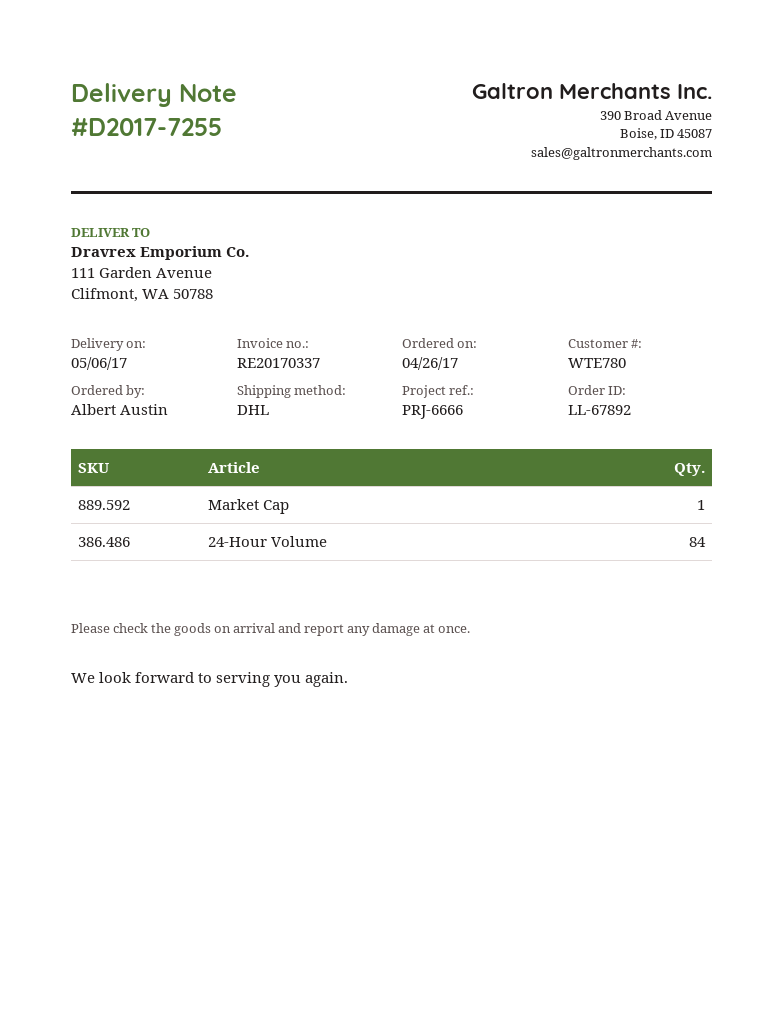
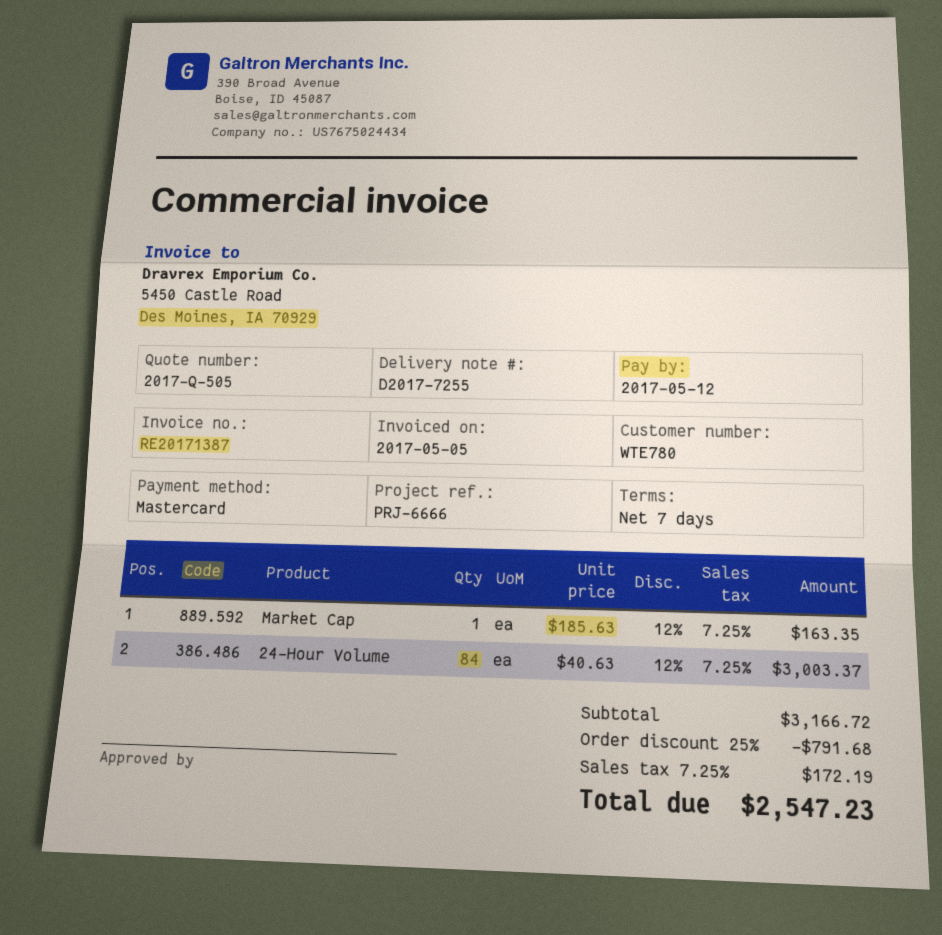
invoice number: RE20170337 -> RE20171387

